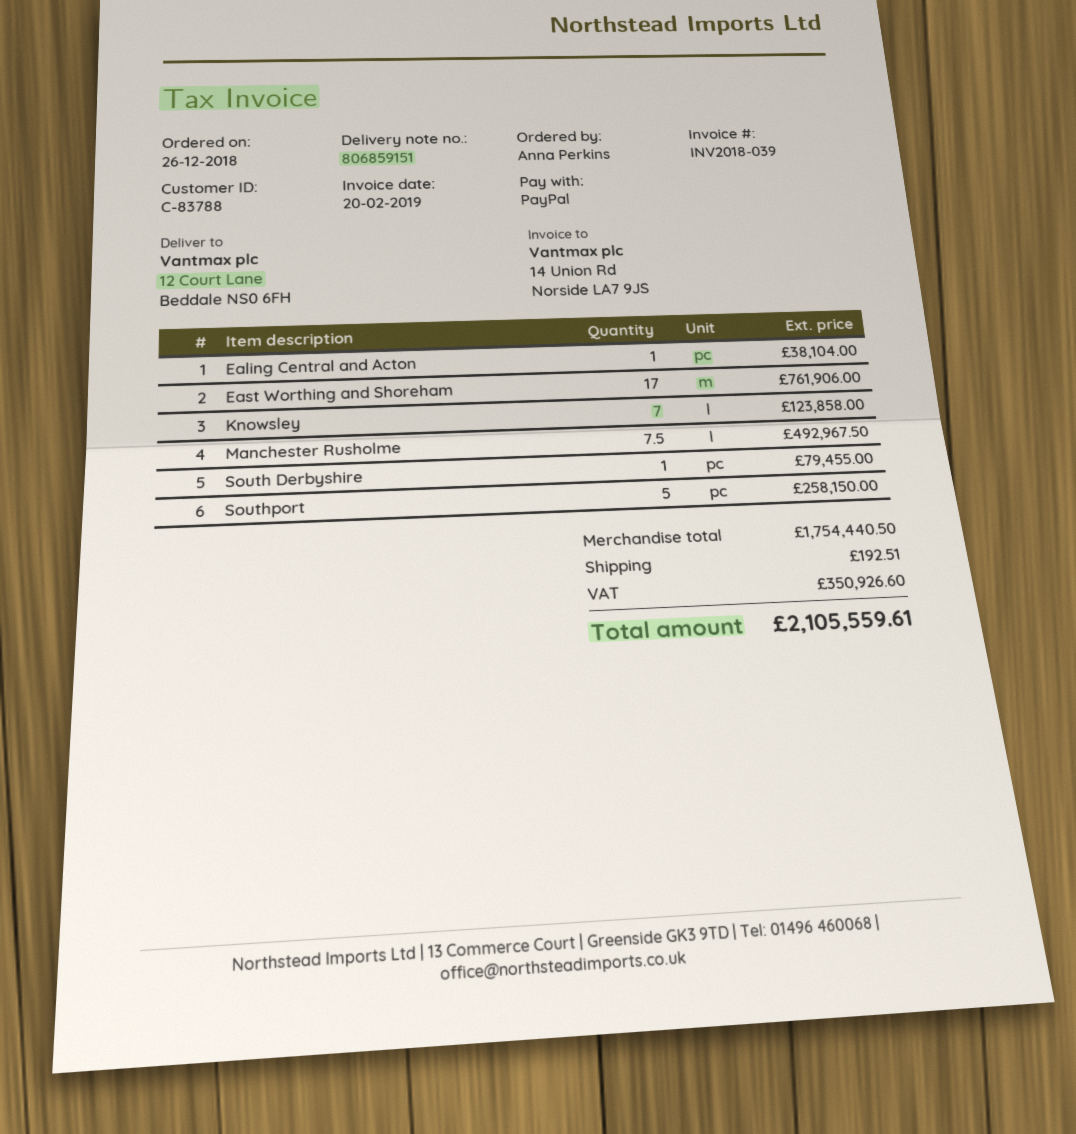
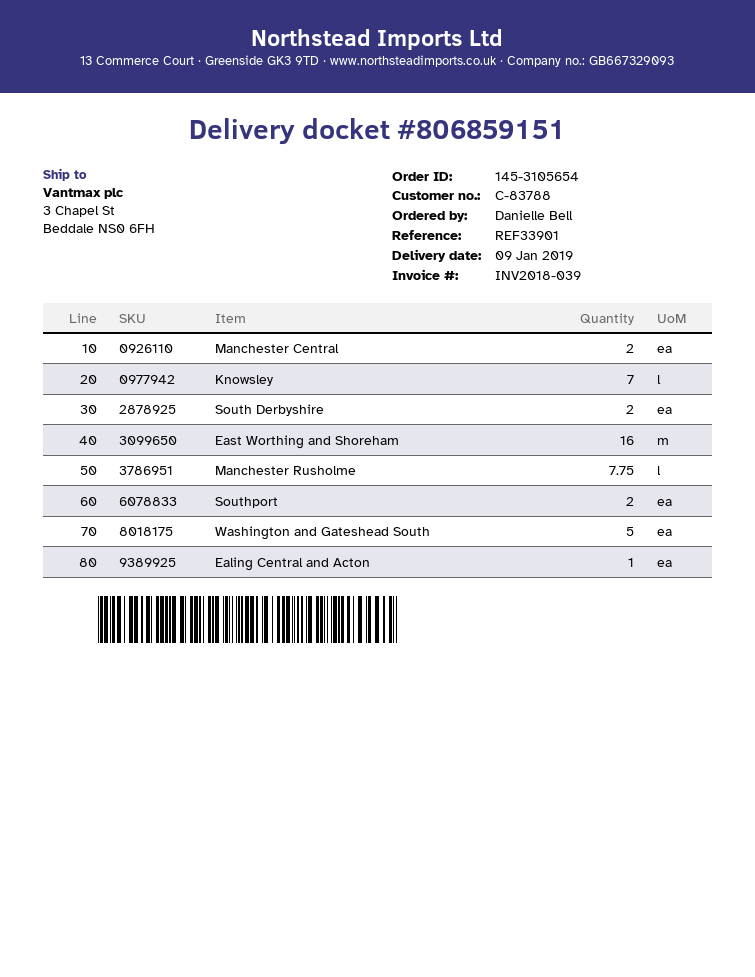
ordered by: Anna Perkins -> Danielle Bell
ship to: 12 Court Lane, Beddale NS0 6FH -> 3 Chapel St, Beddale NS0 6FH
East Worthing and Shoreham: 17 -> 16
Manchester Rusholme: 7.5 -> 7.75
South Derbyshire: 1 -> 2
Southport: 5 -> 2
Manchester Central: none -> 2
Washington and Gateshead South: none -> 5

